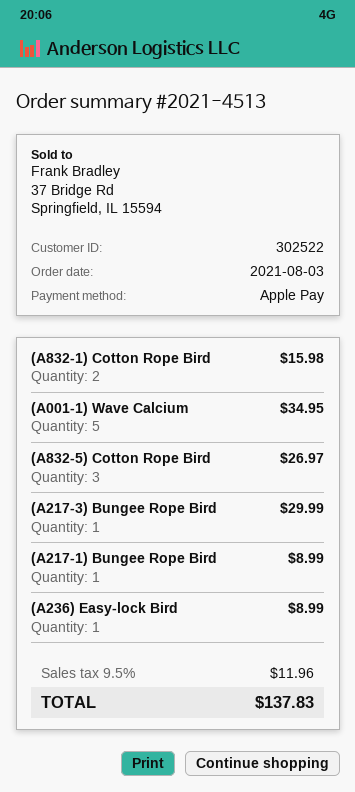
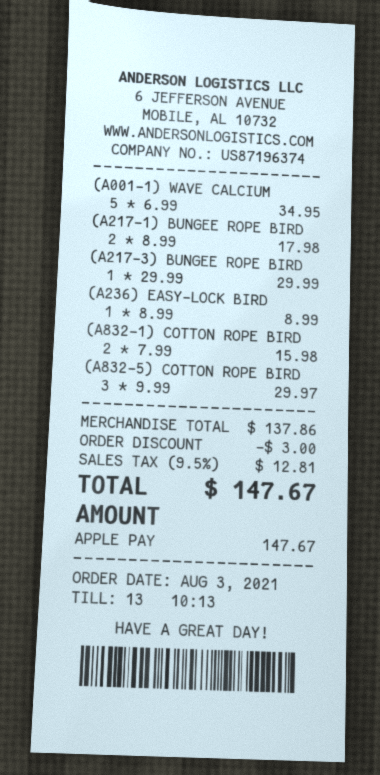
(A832-5) Cotton Rope Bird: 3 for 26.97 -> 3 for 29.97
(A217-1) Bungee Rope Bird: 1 for 8.99 -> 2 for 17.98
discount: none -> 3.00
tax: 9.5% = 11.96 -> 9.5% = 12.81
total: 137.83 -> 147.67

